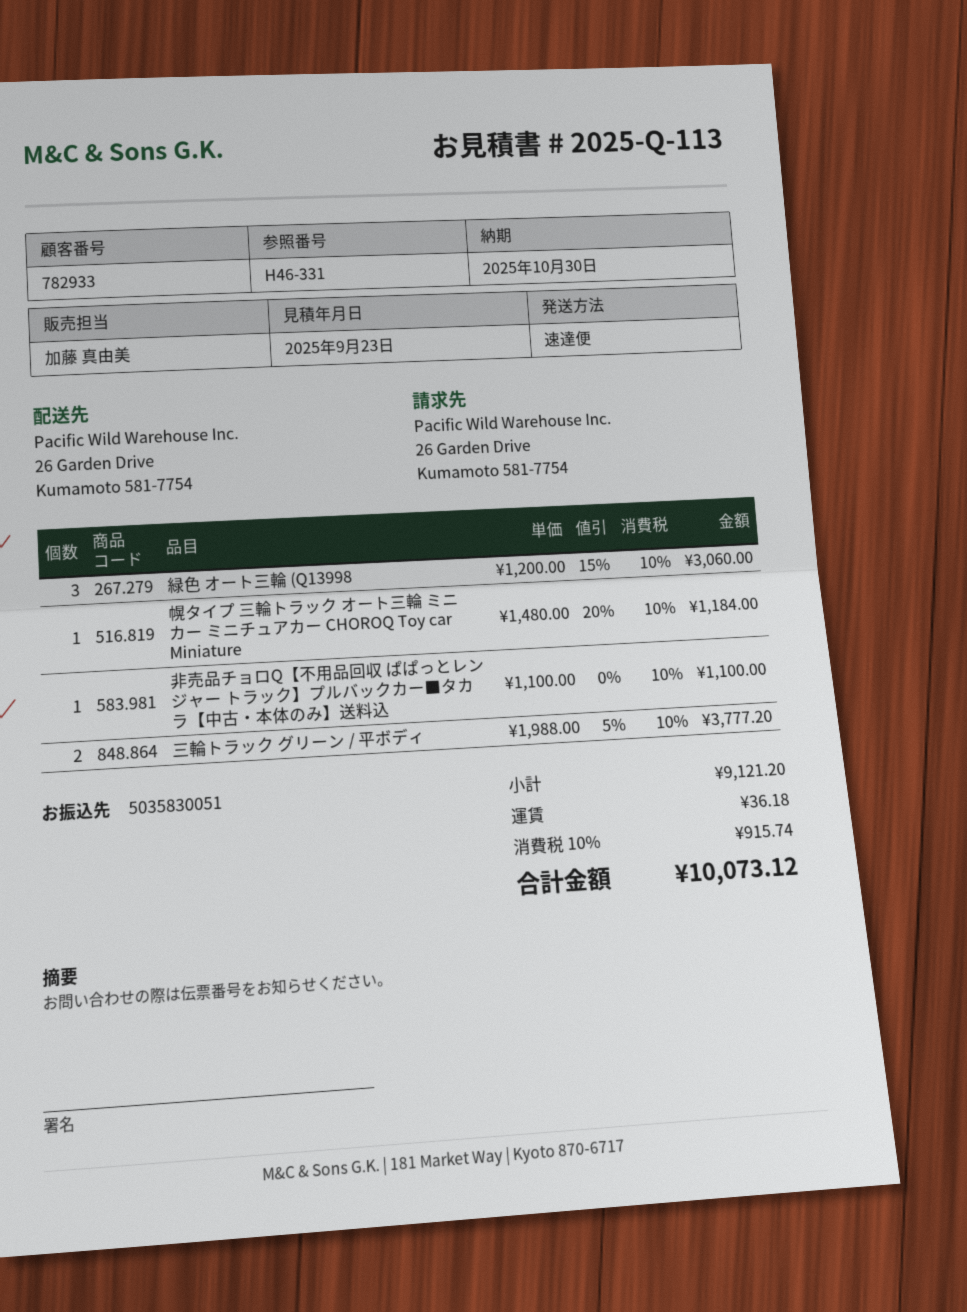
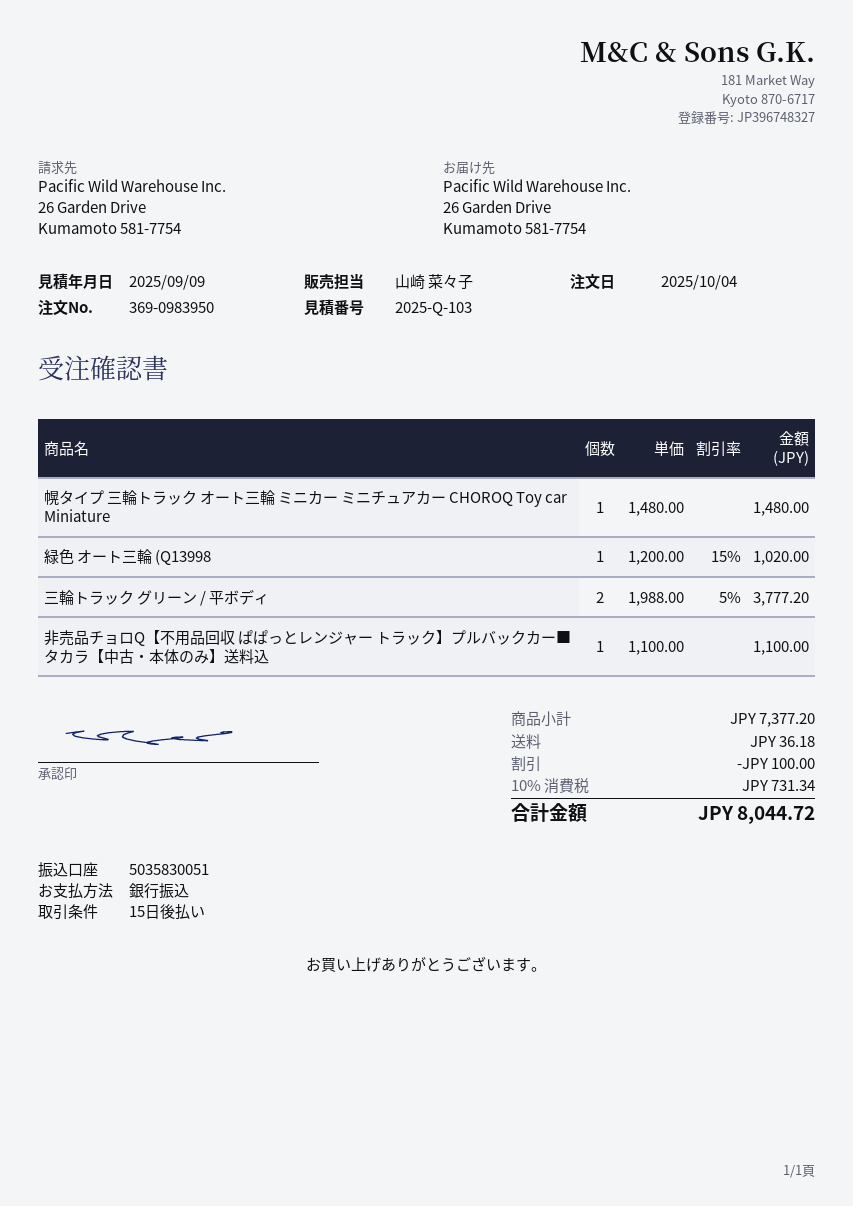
quote number: 2025-Q-113 -> 2025-Q-103
quote date: 2025-09-23 -> 2025-09-09
sales rep: 加藤 真由美 -> 山崎 菜々子
緑色 オート三輪 (Q13998: 3 x 1200.00 - 15% = 3060.00 -> 1 x 1200.00 - 15% = 1020.00
幌タイプ 三輪トラック オート三輪 ミニカー ミニチュアカー CHOROQ Toy car Miniature: 1 x 1480.00 - 20% = 1184.00 -> 1 x 1480.00 = 1480.00
subtotal: 9121.20 -> 7377.20
discount: none -> 100.00
tax: 10% = 915.74 -> 10% = 731.34
total: 10073.12 -> 8044.72

